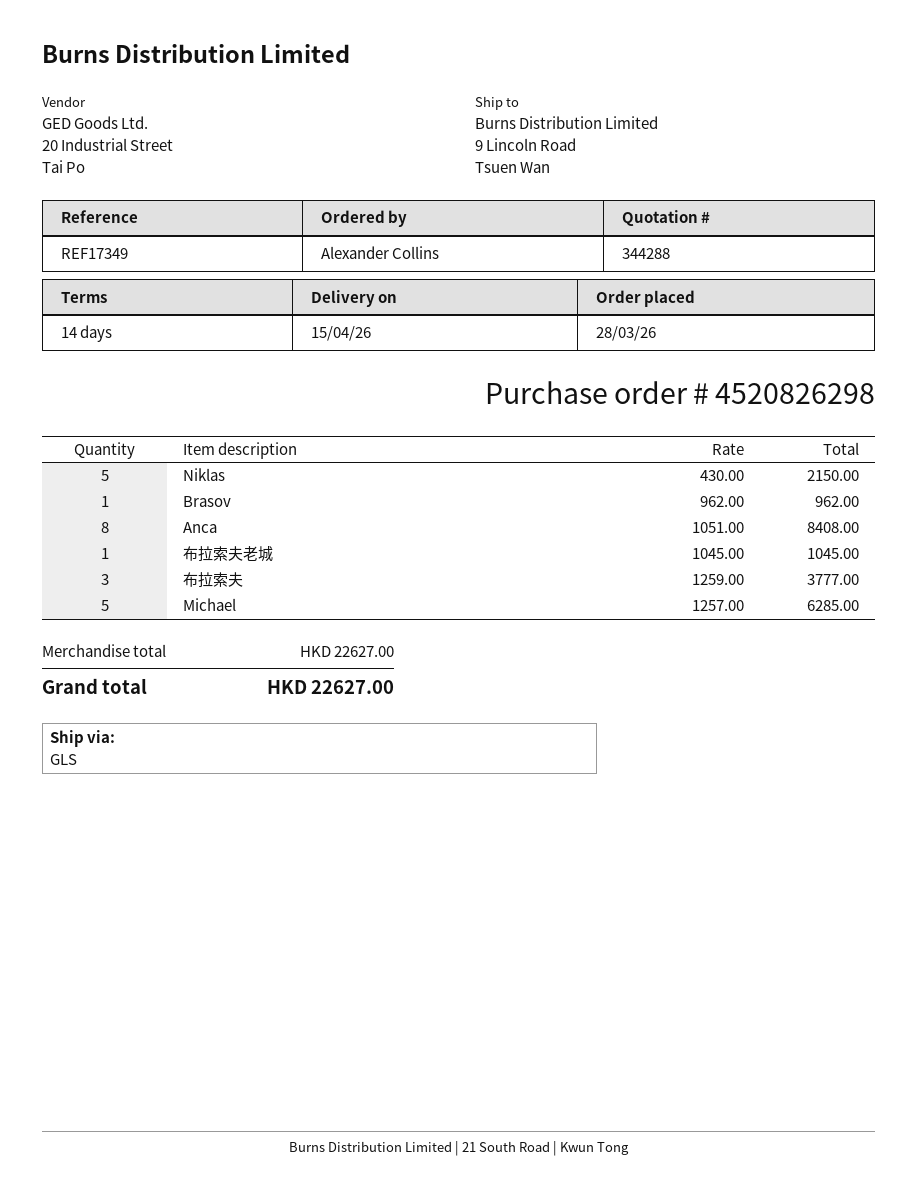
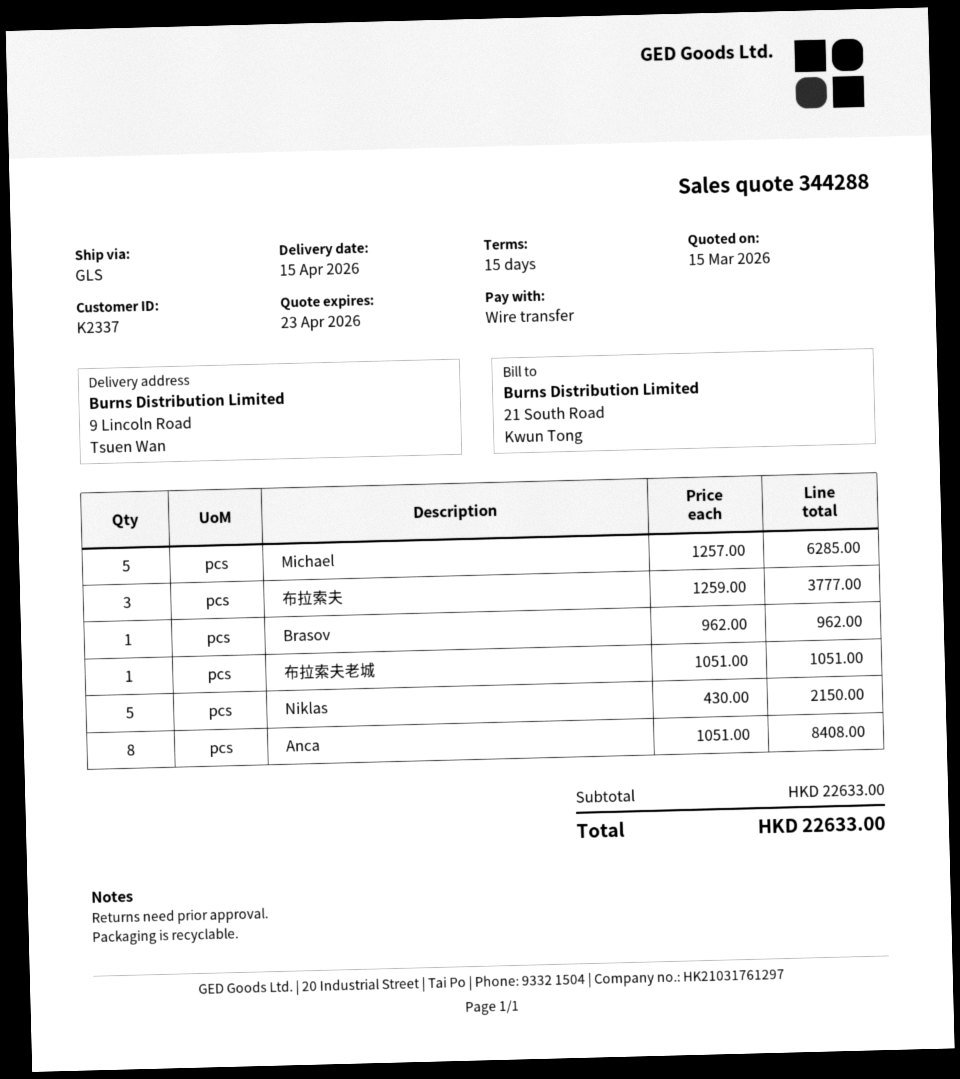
payment terms: 14 days -> 15 days
布拉索夫老城: 1 x 1045.00 = 1045.00 -> 1 x 1051.00 = 1051.00
subtotal: 22627.00 -> 22633.00
total: 22627.00 -> 22633.00

